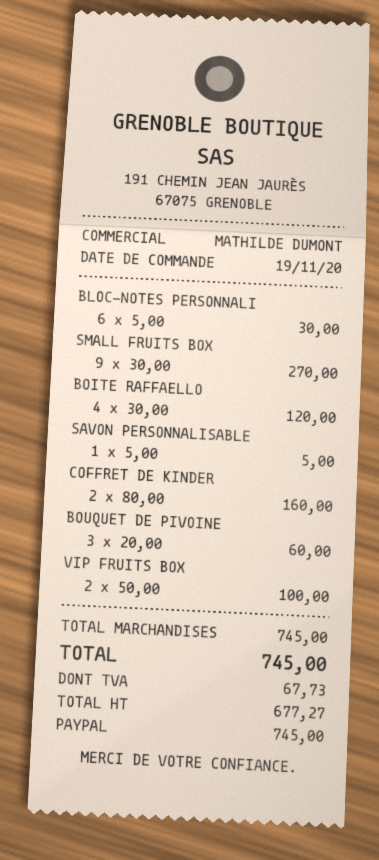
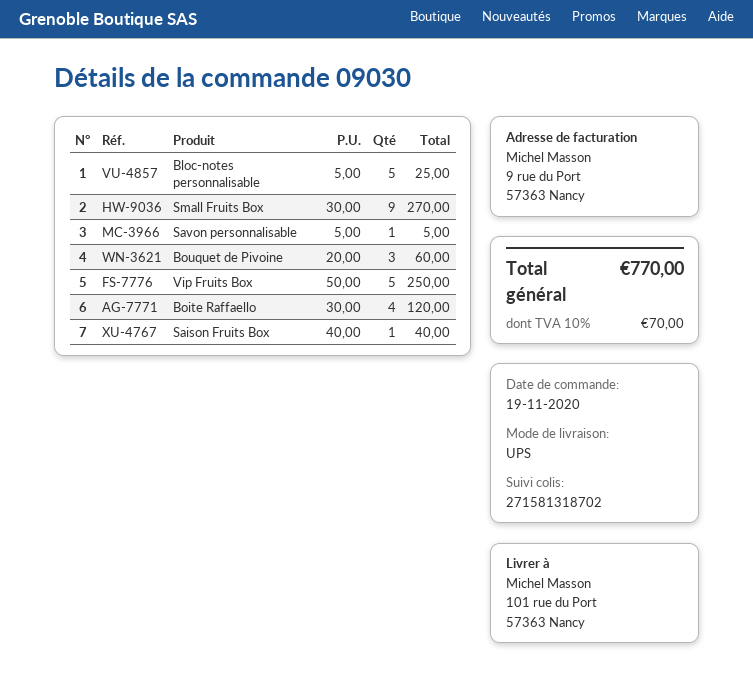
BLOC-NOTES PERSONNALI: 6 x 5.00 = 30.00 -> 5 x 5.00 = 25.00
COFFRET DE KINDER: 2 x 80.00 = 160.00 -> none
VIP FRUITS BOX: 2 x 50.00 = 100.00 -> 5 x 50.00 = 250.00
Saison Fruits Box: none -> 1 x 40.00 = 40.00
tax: 67.73 -> 70.00
total: 745.00 -> 770.00

